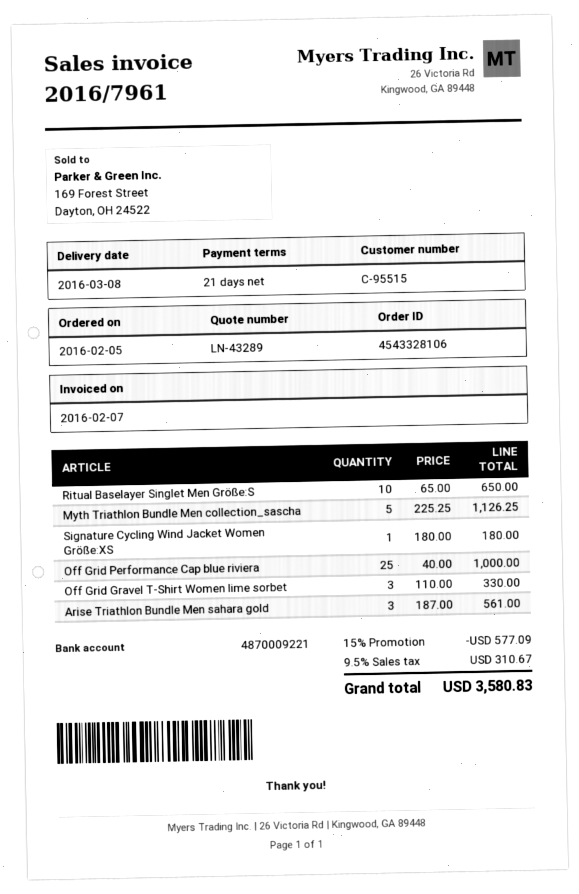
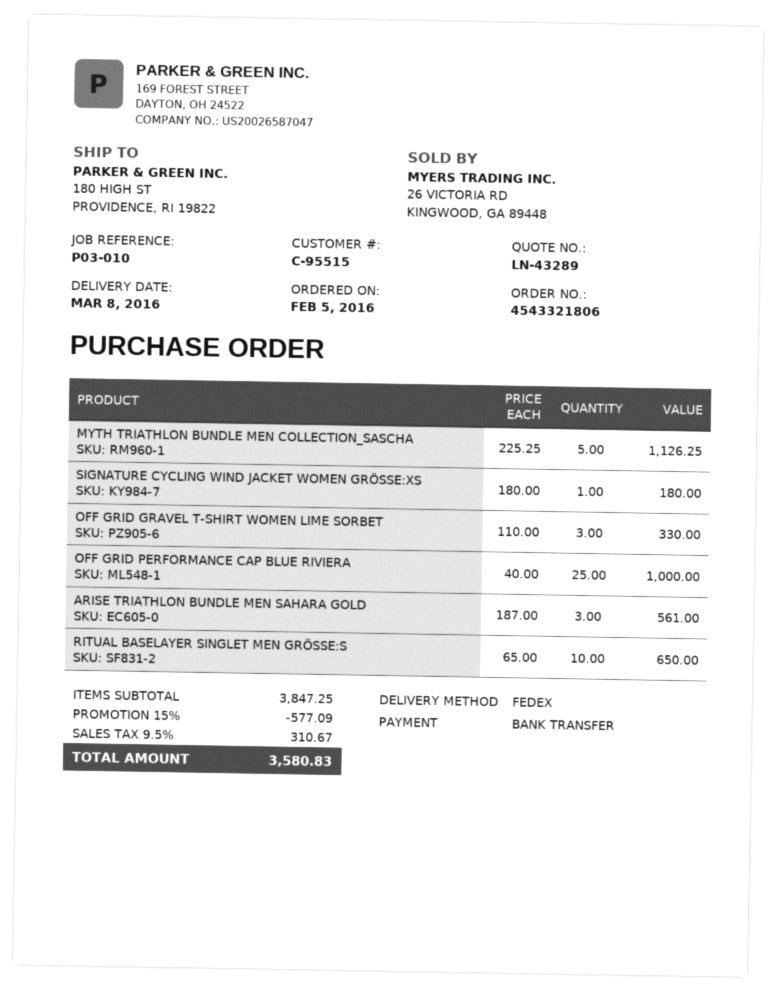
order number: 4543328106 -> 4543321806

